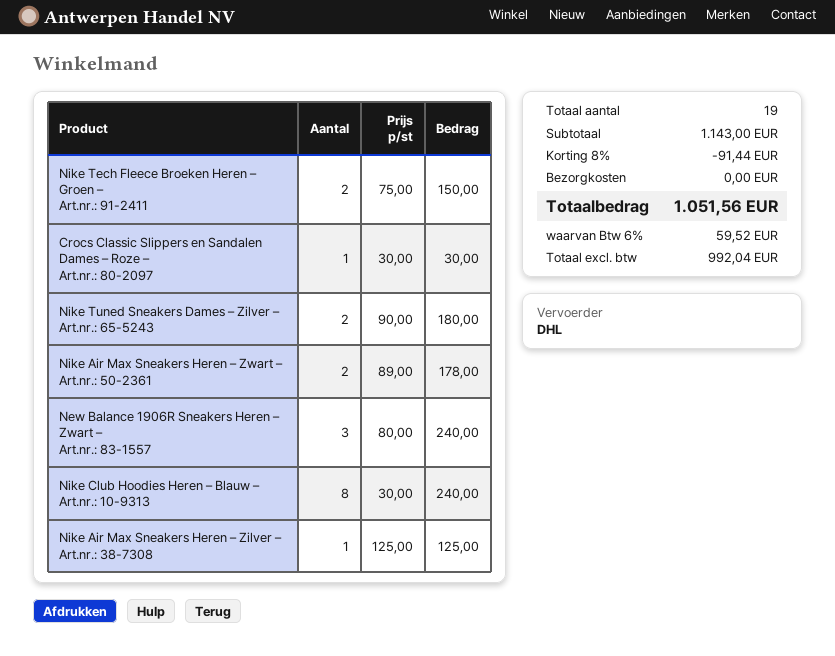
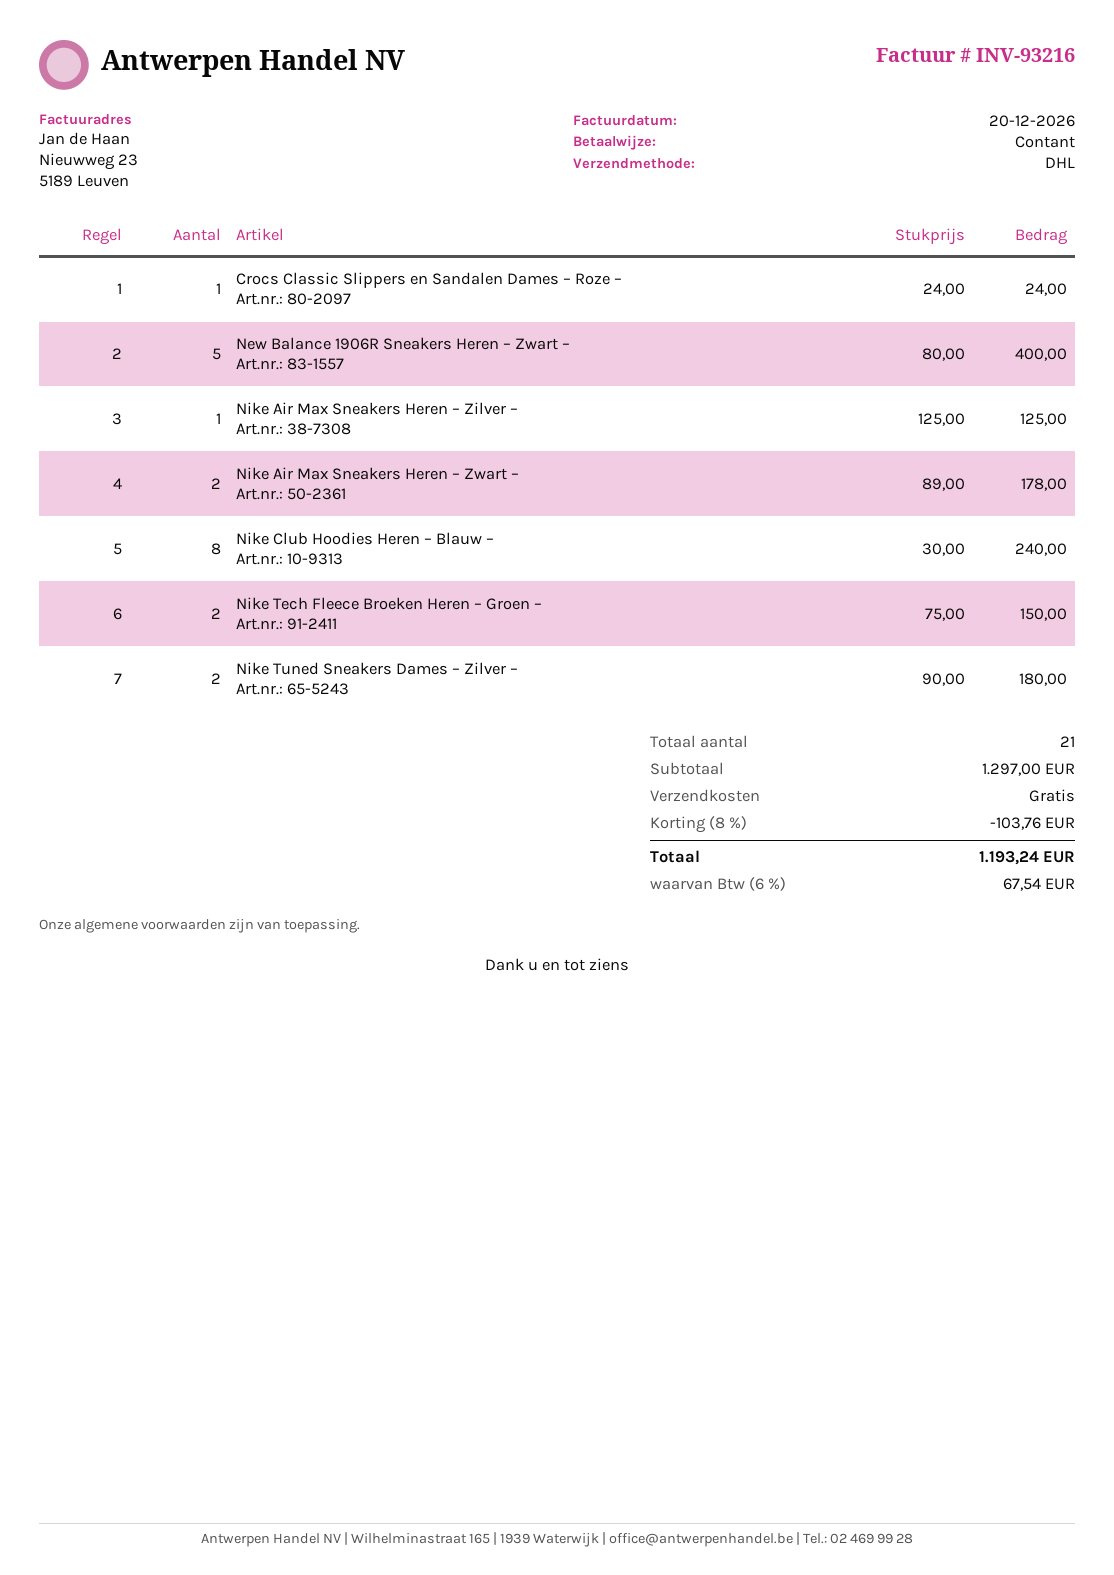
Crocs Classic Slippers en Sandalen Dames – Roze –: 1 x 30.00 = 30.00 -> 1 x 24.00 = 24.00
New Balance 1906R Sneakers Heren – Zwart –: 3 x 80.00 = 240.00 -> 5 x 80.00 = 400.00
total quantity: 19 -> 21
subtotal: 1143.00 -> 1297.00
discount: 8% = 91.44 -> 8% = 103.76
tax: 6% = 59.52 -> 6% = 67.54
total: 1051.56 -> 1193.24

